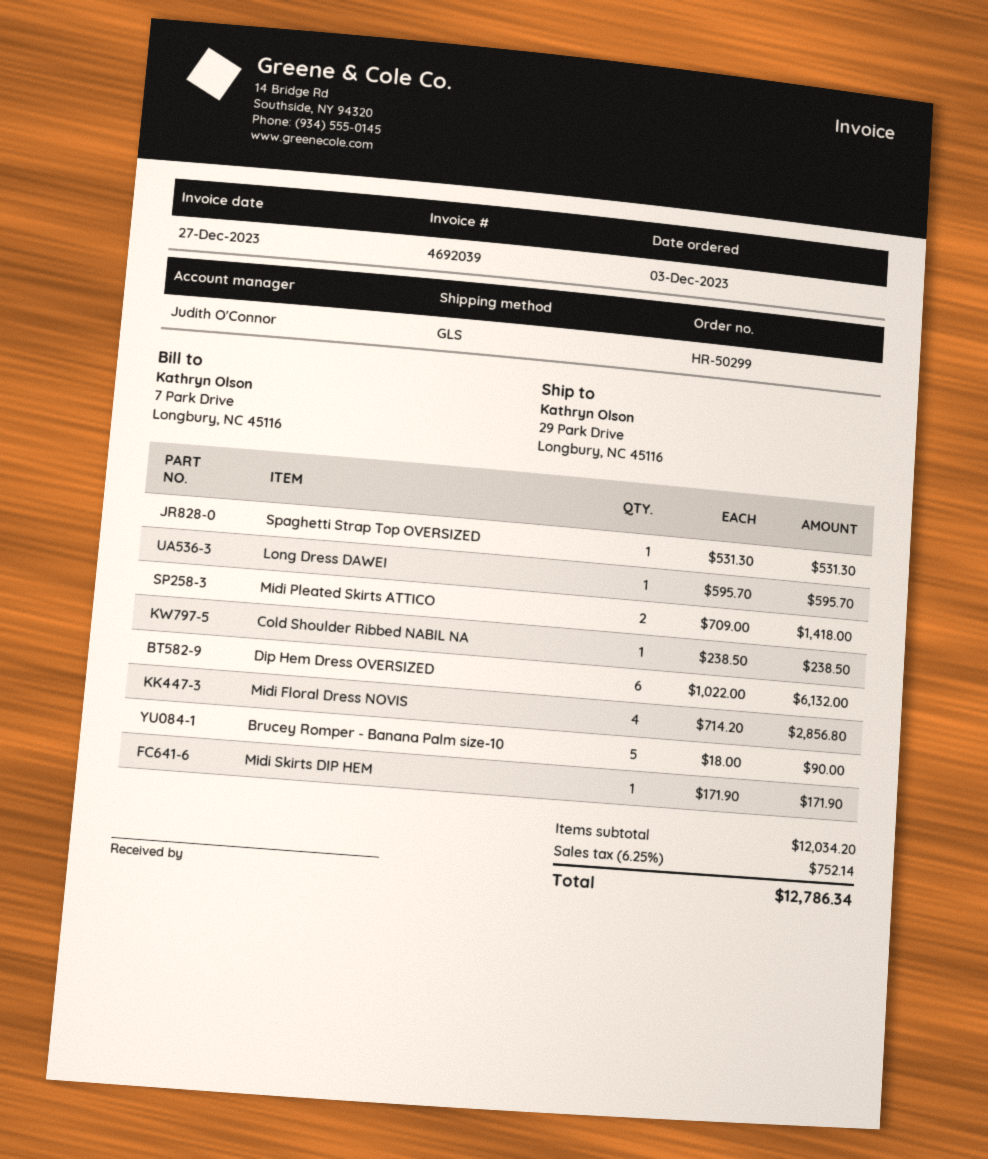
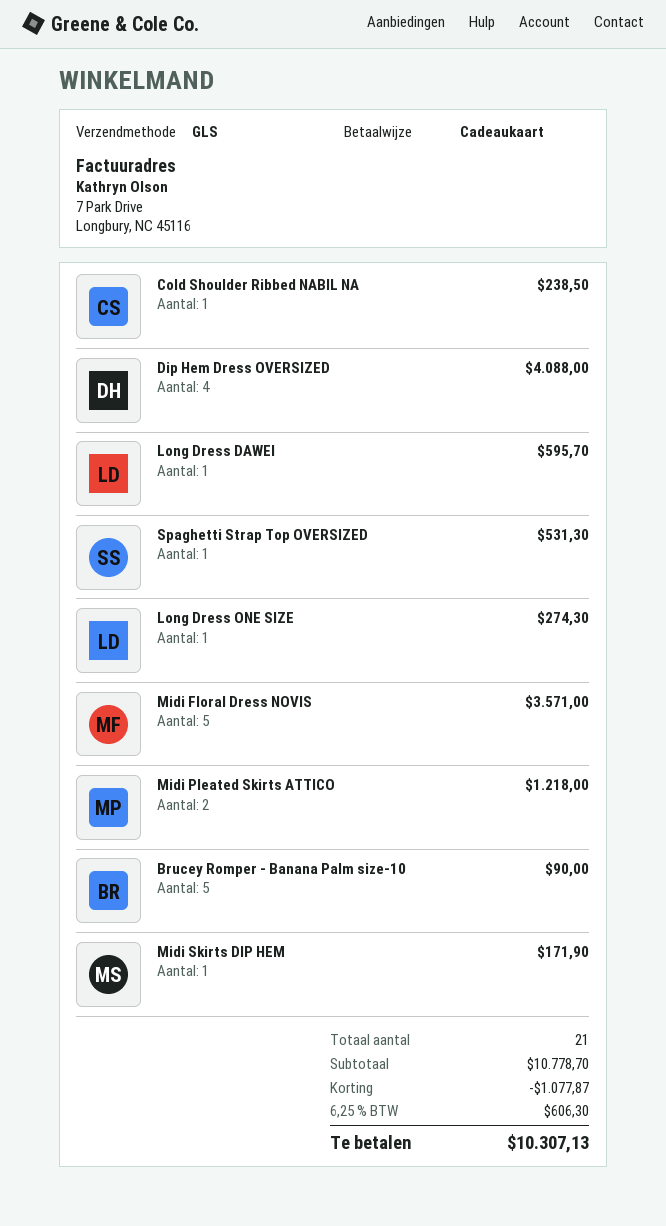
Midi Pleated Skirts ATTICO: 2 for 1418.00 -> 2 for 1218.00
Dip Hem Dress OVERSIZED: 6 for 6132.00 -> 4 for 4088.00
Midi Floral Dress NOVIS: 4 for 2856.80 -> 5 for 3571.00
Long Dress ONE SIZE: none -> 1 for 274.30
subtotal: 12034.20 -> 10778.70
discount: none -> 1077.87
tax: 6.25% = 752.14 -> 6.25% = 606.30
total: 12786.34 -> 10307.13

